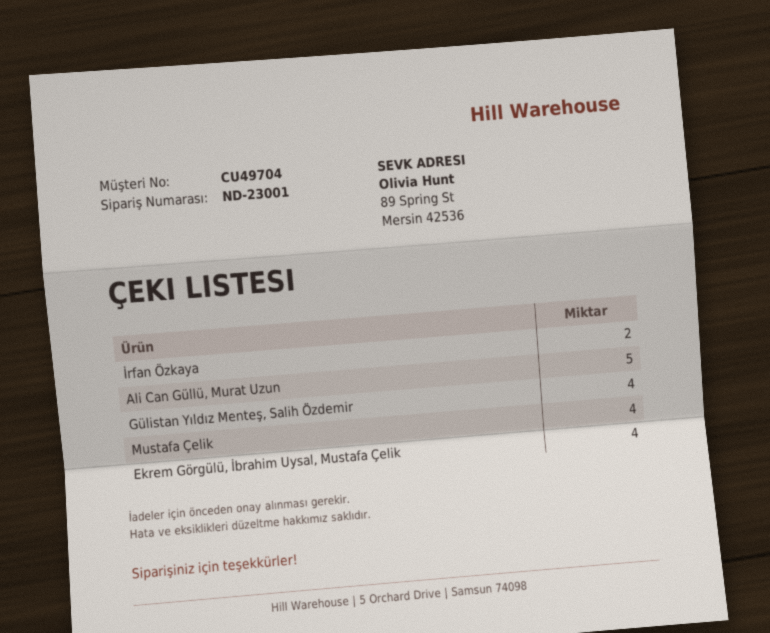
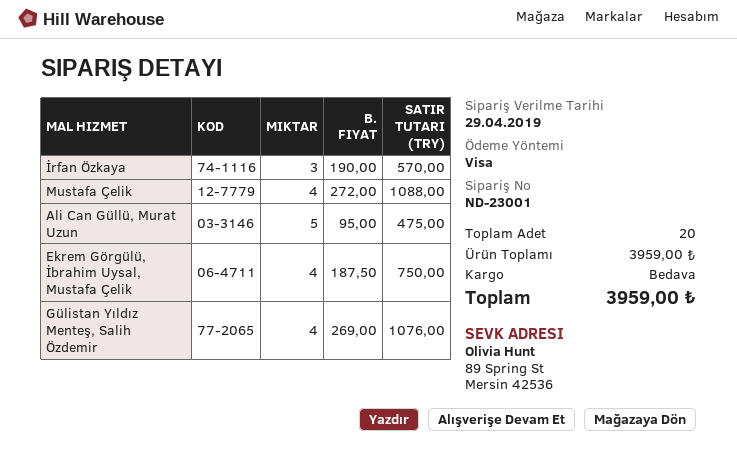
İrfan Özkaya: 2 -> 3

